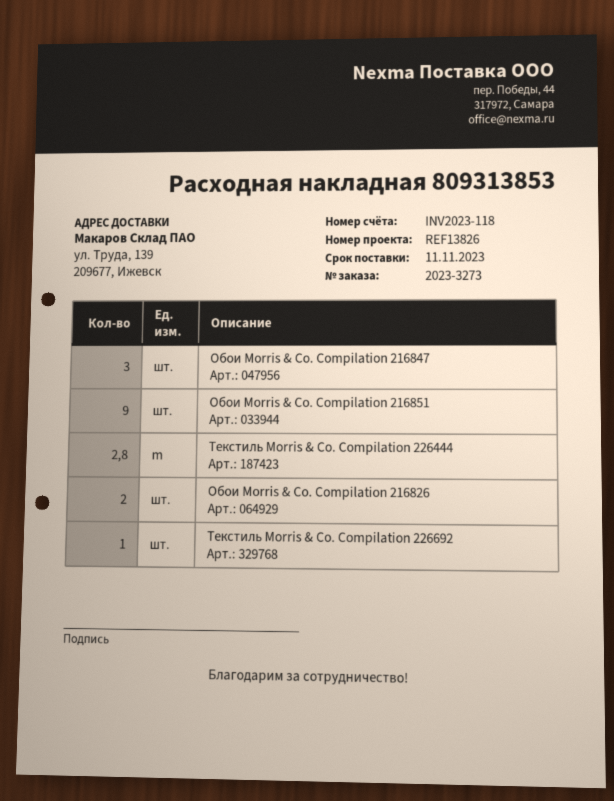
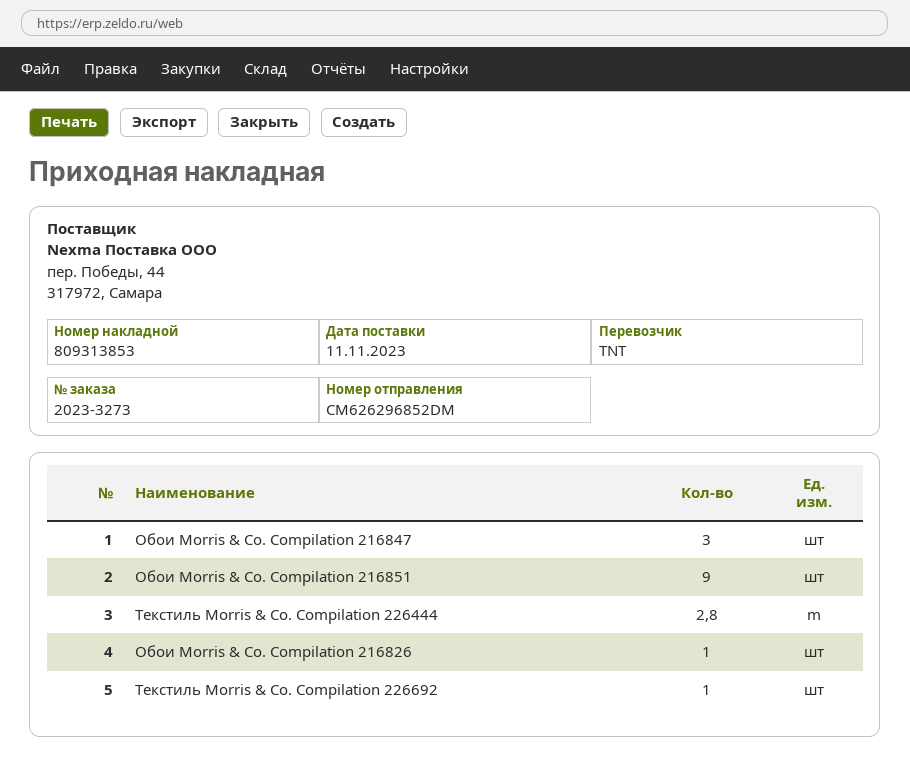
Обои Morris & Co. Compilation 216826: 2 -> 1

